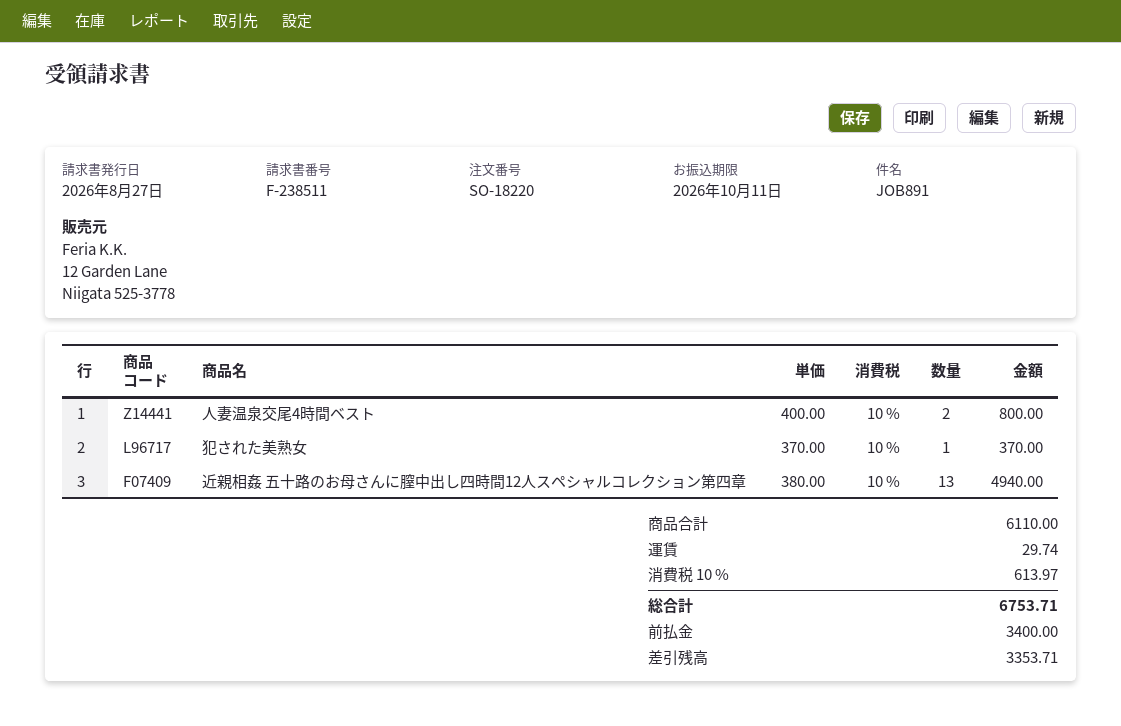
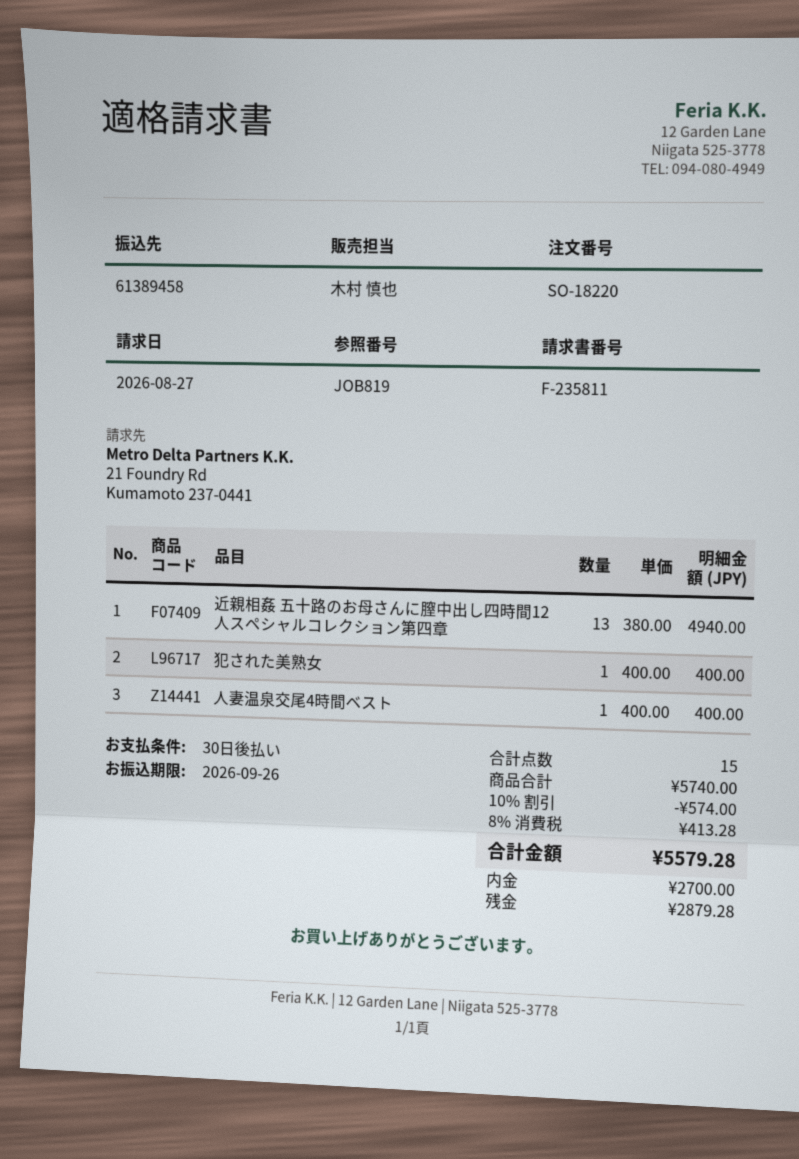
invoice number: F-238511 -> F-235811
due date: 2026-10-11 -> 2026-09-26
reference: JOB891 -> JOB819
人妻温泉交尾4時間ベスト: 2 x 400.00 = 800.00 -> 1 x 400.00 = 400.00
犯された美熟女: 1 x 370.00 = 370.00 -> 1 x 400.00 = 400.00
subtotal: 6110.00 -> 5740.00
discount: none -> 10% = 574.00
shipping: 29.74 -> none
tax: 10% = 613.97 -> 8% = 413.28
total: 6753.71 -> 5579.28
deposit: 3400.00 -> 2700.00
balance: 3353.71 -> 2879.28

